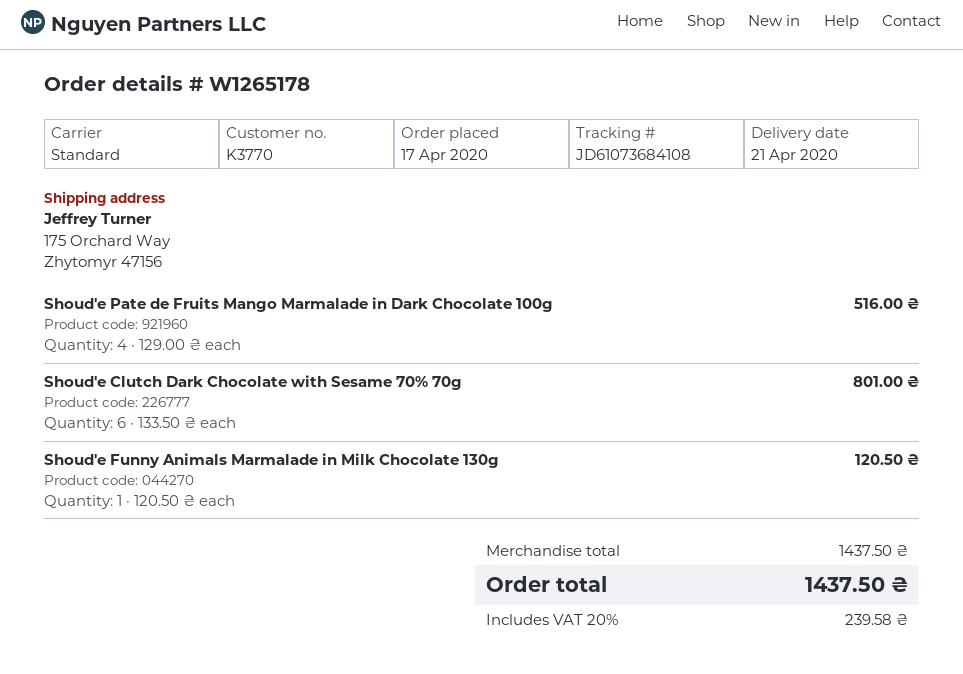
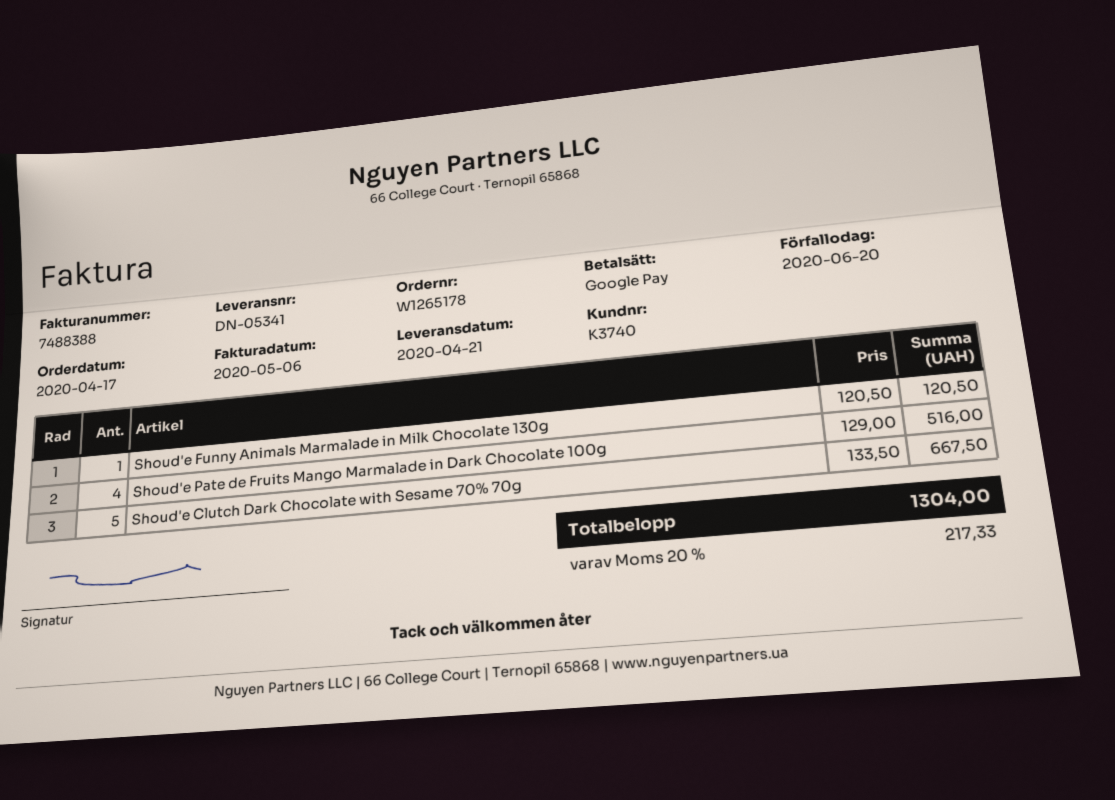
customer number: K3770 -> K3740
Shoud'e Clutch Dark Chocolate with Sesame 70% 70g: 6 x 133.50 = 801.00 -> 5 x 133.50 = 667.50
tax: 20% = 239.58 -> 20% = 217.33
total: 1437.50 -> 1304.00

